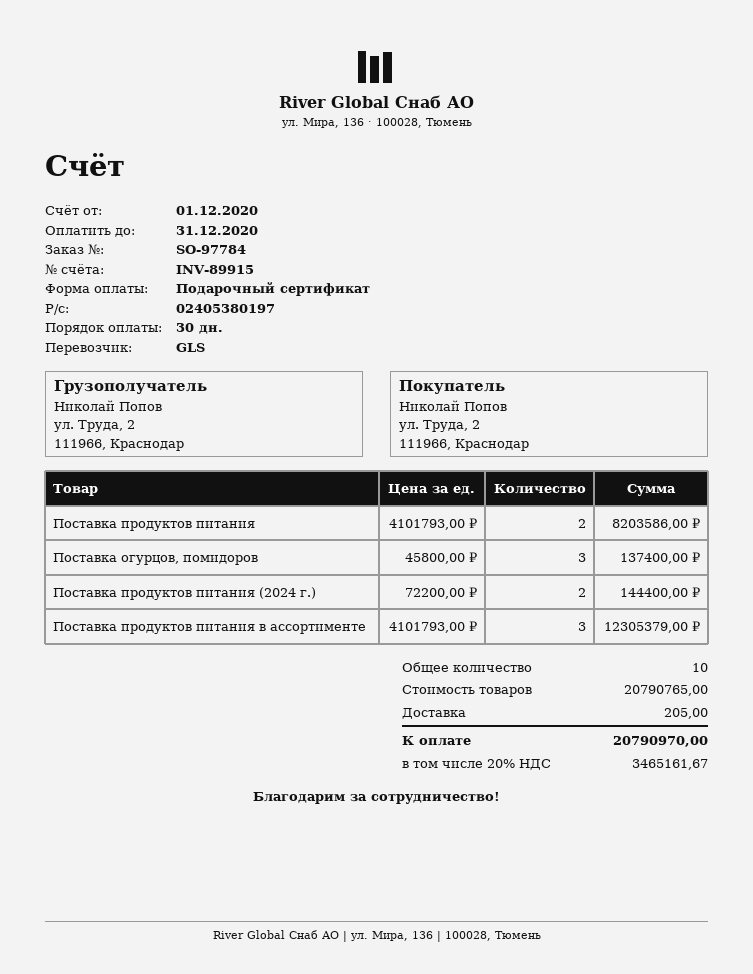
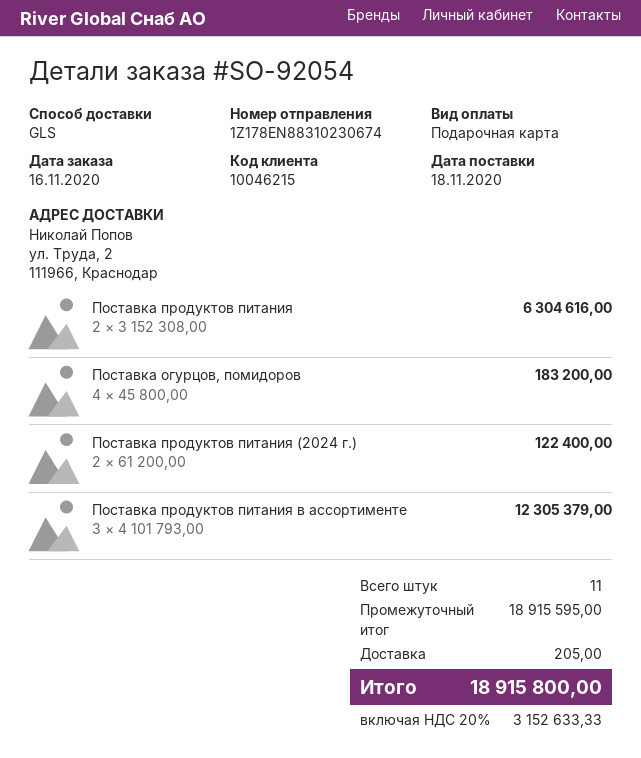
order number: SO-97784 -> SO-92054
Поставка продуктов питания: 2 x 4101793.00 = 8203586.00 -> 2 x 3152308.00 = 6304616.00
Поставка огурцов, помидоров: 3 x 45800.00 = 137400.00 -> 4 x 45800.00 = 183200.00
Поставка продуктов питания (2024 г.): 2 x 72200.00 = 144400.00 -> 2 x 61200.00 = 122400.00
total quantity: 10 -> 11
subtotal: 20790765.00 -> 18915595.00
tax: 20% = 3465161.67 -> 20% = 3152633.33
total: 20790970.00 -> 18915800.00

